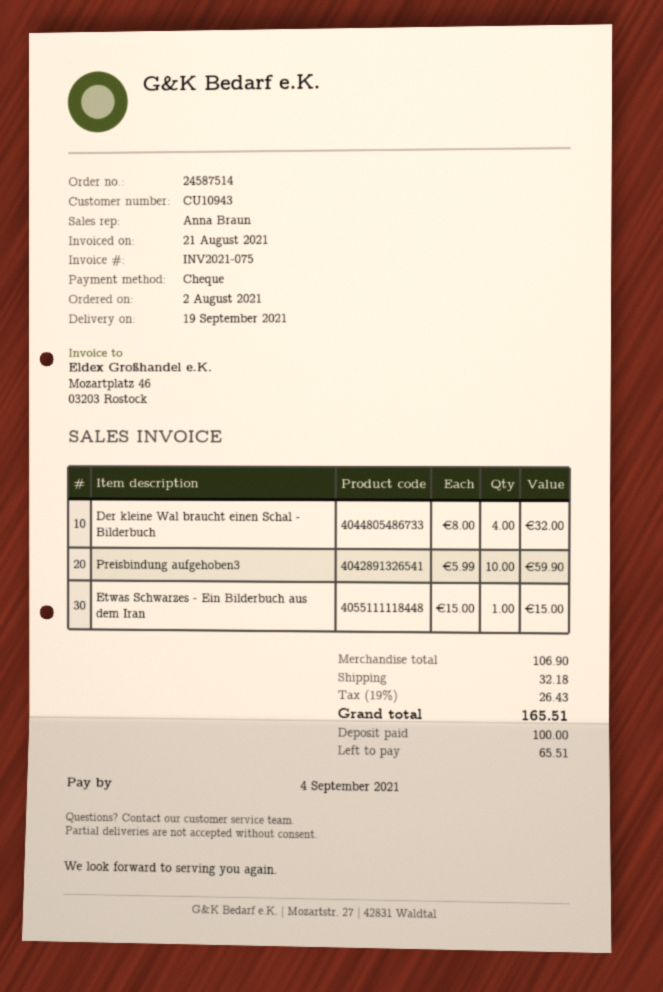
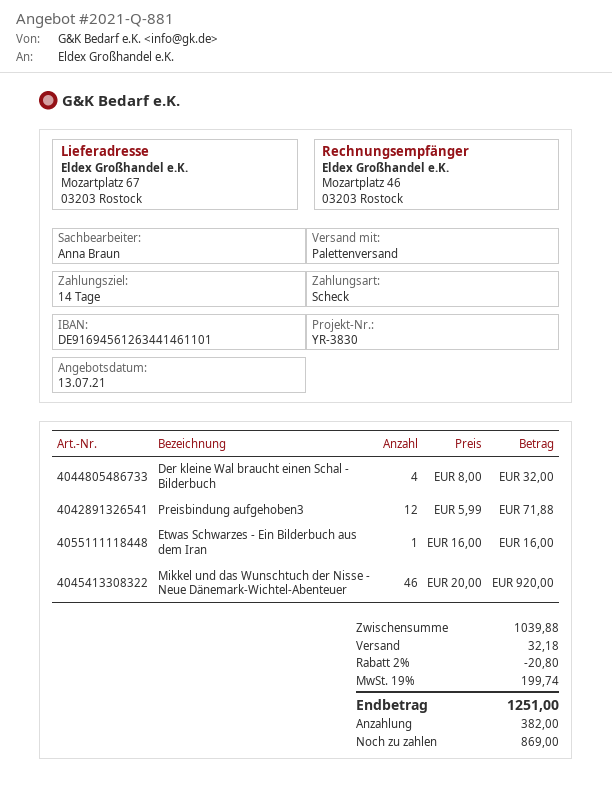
Preisbindung aufgehoben3: 10 x 5.99 = 59.90 -> 12 x 5.99 = 71.88
Etwas Schwarzes - Ein Bilderbuch aus dem Iran: 1 x 15.00 = 15.00 -> 1 x 16.00 = 16.00
Mikkel und das Wunschtuch der Nisse - Neue Dänemark-Wichtel-Abenteuer: none -> 46 x 20.00 = 920.00
subtotal: 106.90 -> 1039.88
discount: none -> 2% = 20.80
tax: 19% = 26.43 -> 19% = 199.74
total: 165.51 -> 1251.00
deposit: 100.00 -> 382.00
balance: 65.51 -> 869.00

